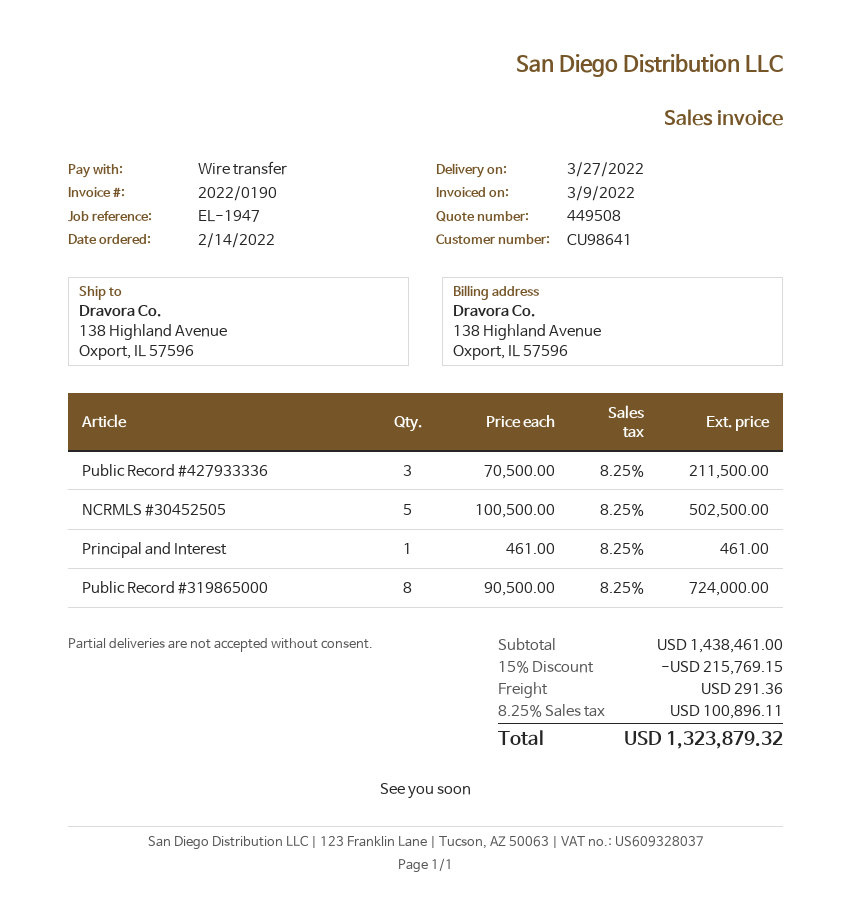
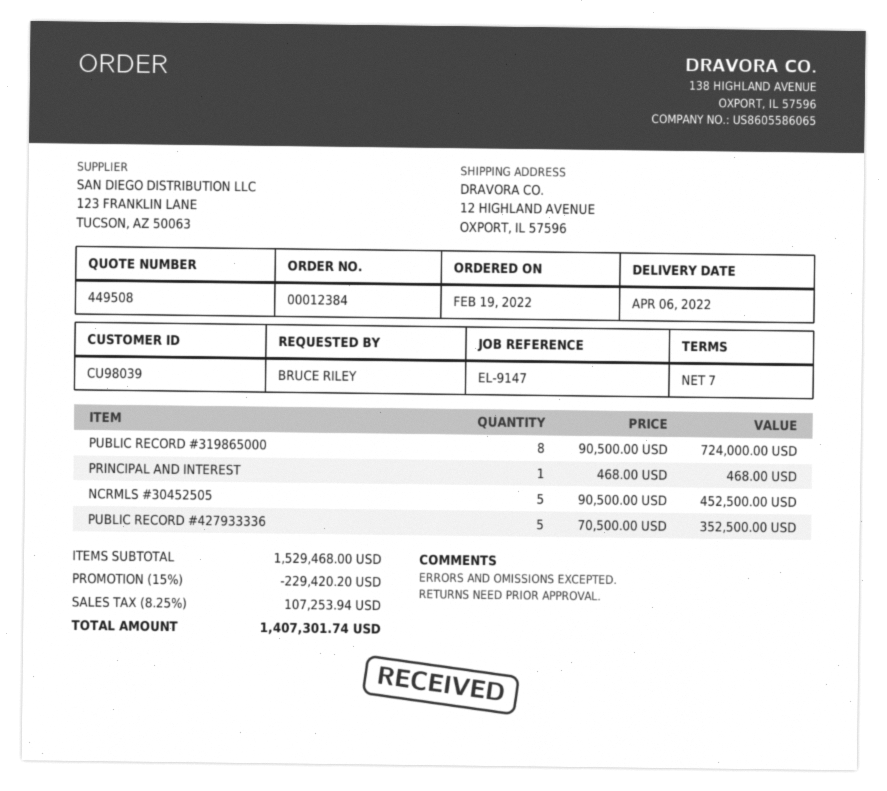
order date: 2022-02-14 -> 2022-02-19
delivery date: 2022-03-27 -> 2022-04-06
customer number: CU98641 -> CU98039
reference: EL-1947 -> EL-9147
ship to: 138 Highland Avenue, Oxport, IL 57596 -> 12 HIGHLAND AVENUE, OXPORT, IL 57596
Public Record #427933336: 3 x 70500.00 = 211500.00 -> 5 x 70500.00 = 352500.00
NCRMLS #30452505: 5 x 100500.00 = 502500.00 -> 5 x 90500.00 = 452500.00
Principal and Interest: 1 x 461.00 = 461.00 -> 1 x 468.00 = 468.00
subtotal: 1438461.00 -> 1529468.00
discount: 15% = 215769.15 -> 15% = 229420.20
shipping: 291.36 -> none
tax: 8.25% = 100896.11 -> 8.25% = 107253.94
total: 1323879.32 -> 1407301.74

